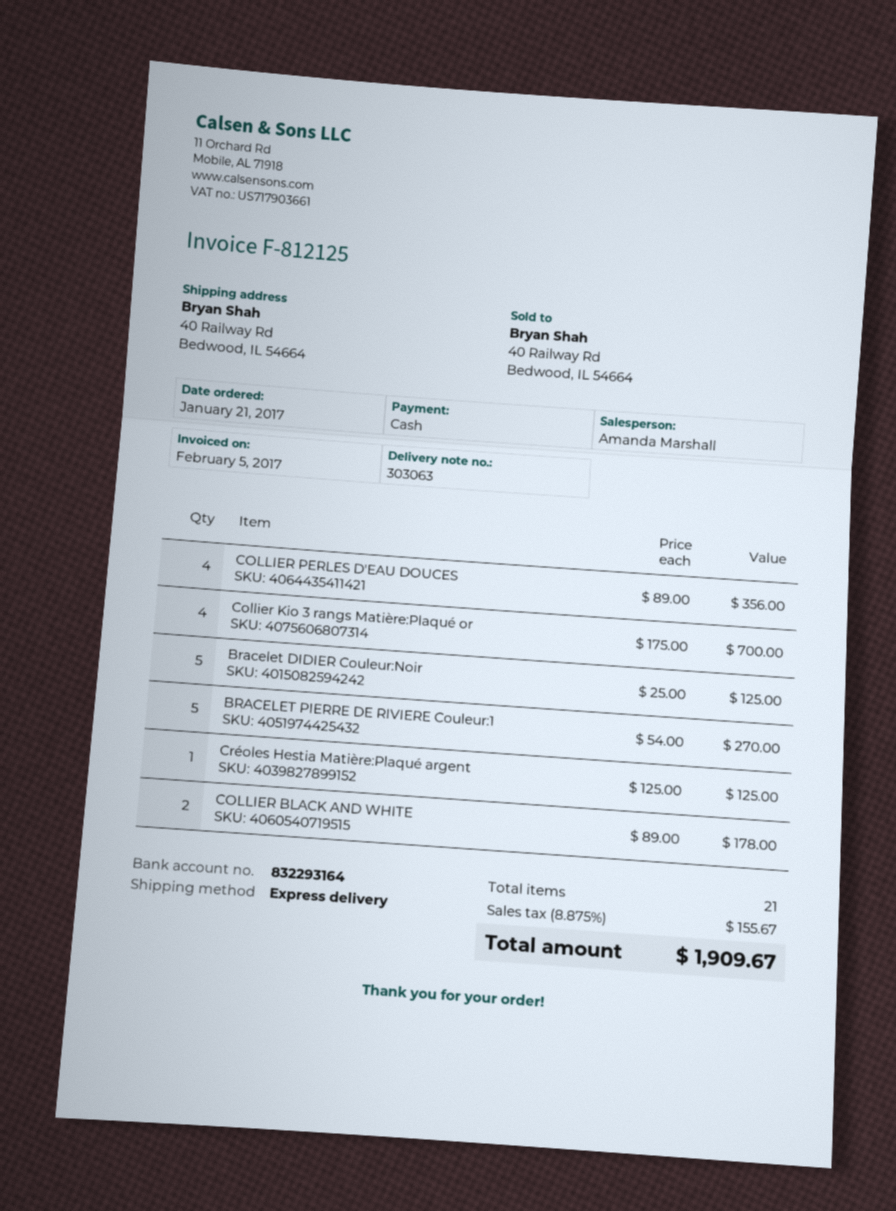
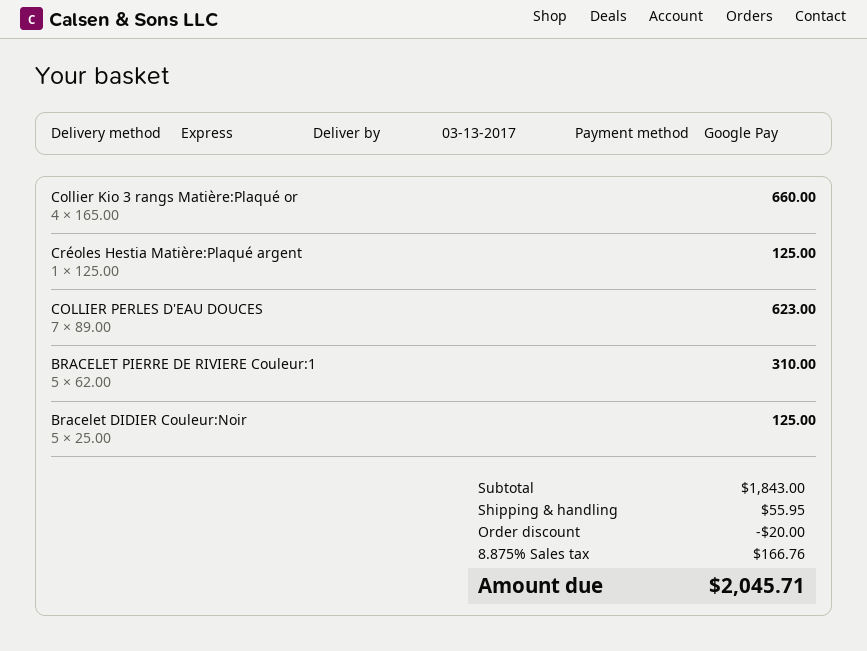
payment method: cash -> Google Pay
COLLIER PERLES D'EAU DOUCES: 4 x 89.00 = 356.00 -> 7 x 89.00 = 623.00
Collier Kio 3 rangs Matière:Plaqué or: 4 x 175.00 = 700.00 -> 4 x 165.00 = 660.00
BRACELET PIERRE DE RIVIERE Couleur:1: 5 x 54.00 = 270.00 -> 5 x 62.00 = 310.00
COLLIER BLACK AND WHITE: 2 x 89.00 = 178.00 -> none
discount: none -> 20.00
shipping: none -> 55.95
tax: 8.875% = 155.67 -> 8.875% = 166.76
total: 1909.67 -> 2045.71

